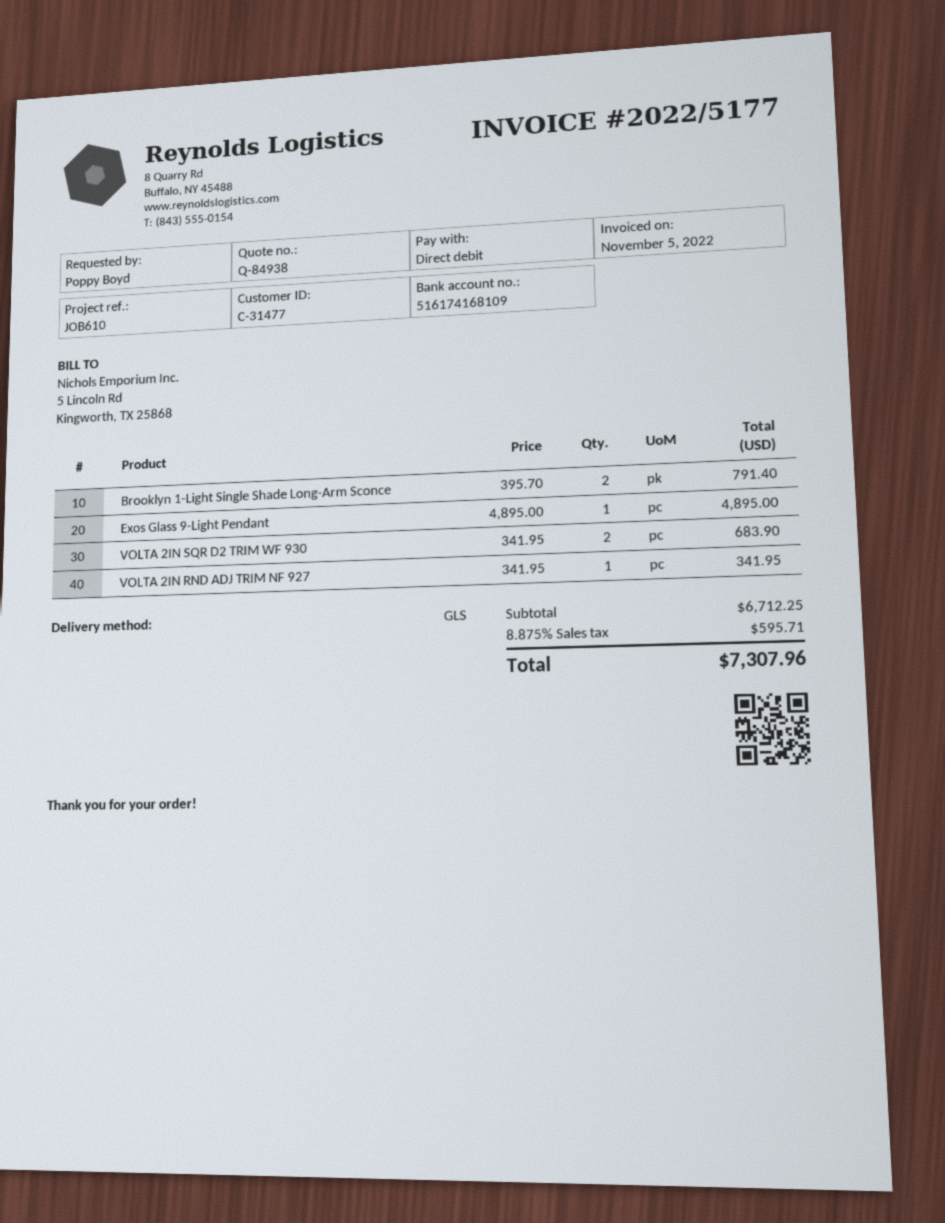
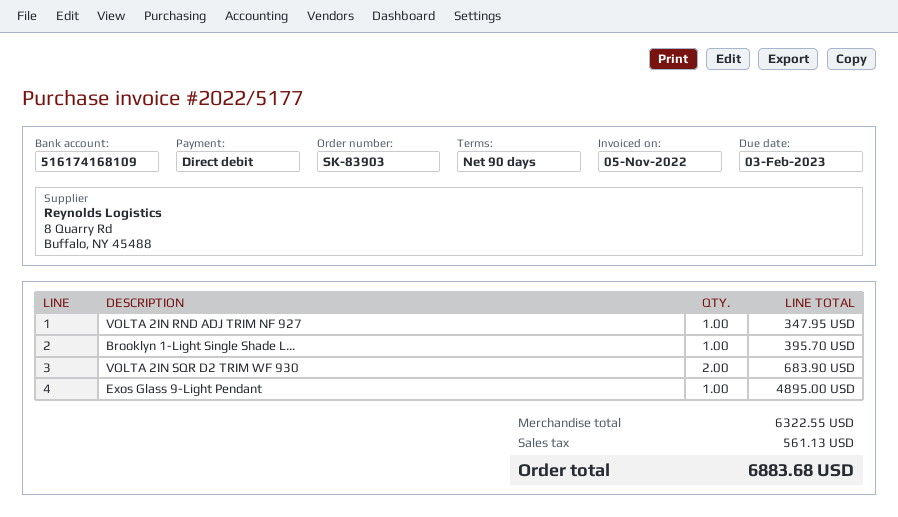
Brooklyn 1-Light Single Shade Long-Arm Sconce: 2 for 791.40 -> 1 for 395.70
VOLTA 2IN RND ADJ TRIM NF 927: 1 for 341.95 -> 1 for 347.95
subtotal: 6712.25 -> 6322.55
tax: 595.71 -> 561.13
total: 7307.96 -> 6883.68

